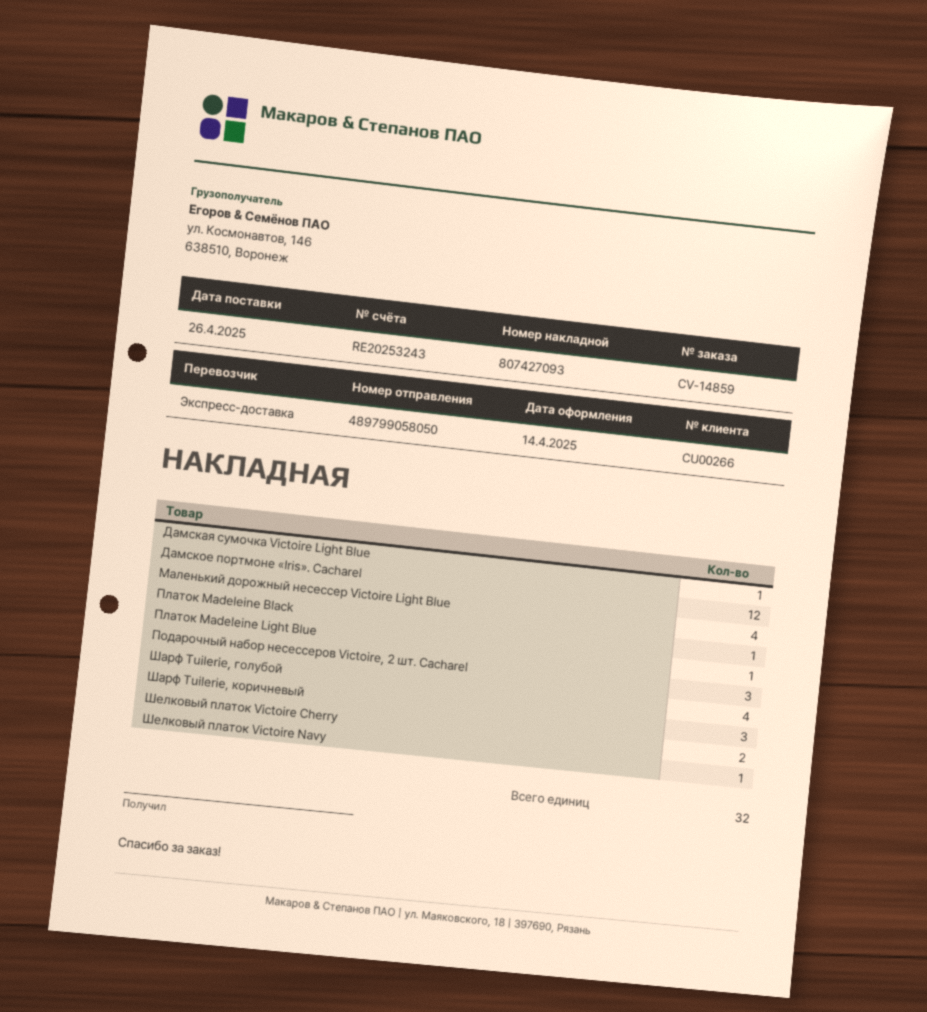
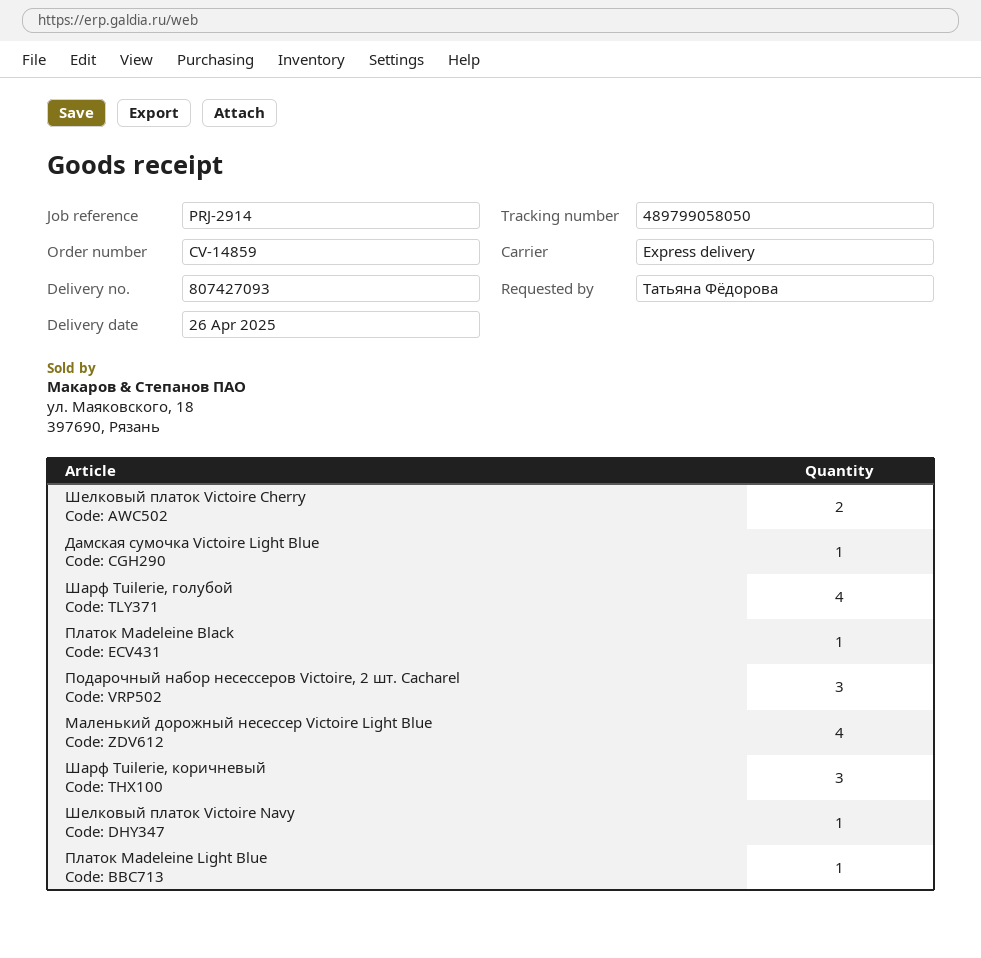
Дамское портмоне «Iris». Cacharel: 12 -> none

